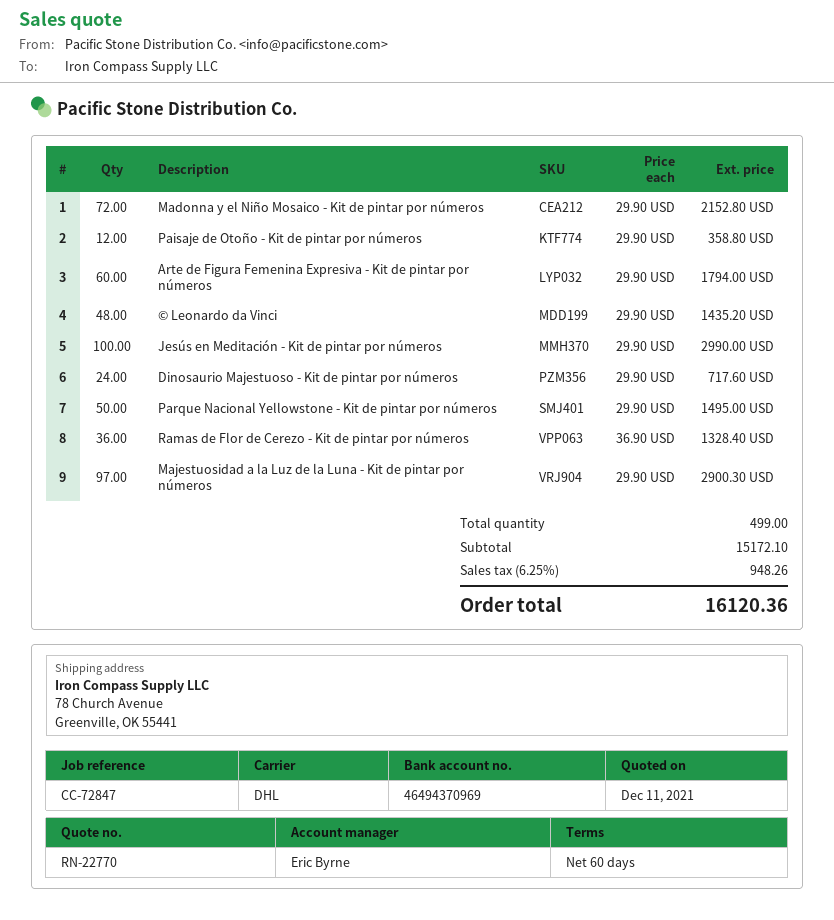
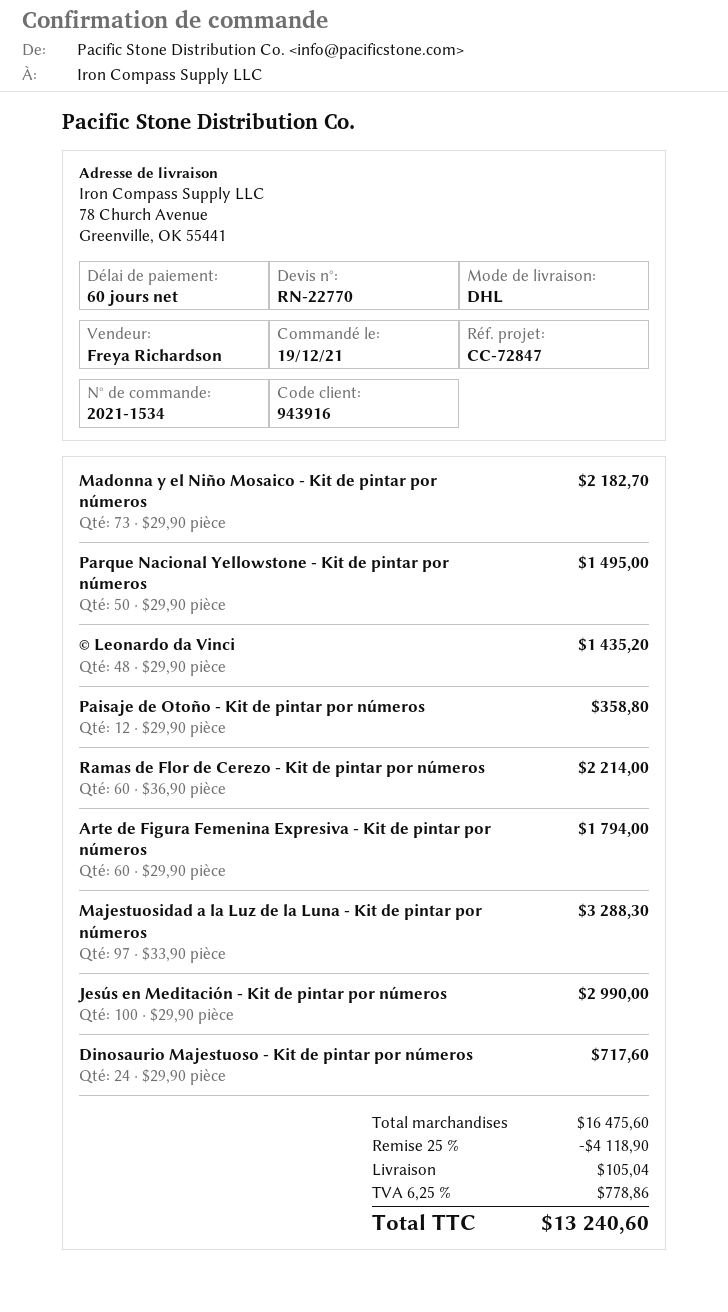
sales rep: Eric Byrne -> Freya Richardson
Madonna y el Niño Mosaico - Kit de pintar por números: 72 x 29.90 = 2152.80 -> 73 x 29.90 = 2182.70
Ramas de Flor de Cerezo - Kit de pintar por números: 36 x 36.90 = 1328.40 -> 60 x 36.90 = 2214.00
Majestuosidad a la Luz de la Luna - Kit de pintar por números: 97 x 29.90 = 2900.30 -> 97 x 33.90 = 3288.30
subtotal: 15172.10 -> 16475.60
discount: none -> 25% = 4118.90
shipping: none -> 105.04
tax: 6.25% = 948.26 -> 6.25% = 778.86
total: 16120.36 -> 13240.60

